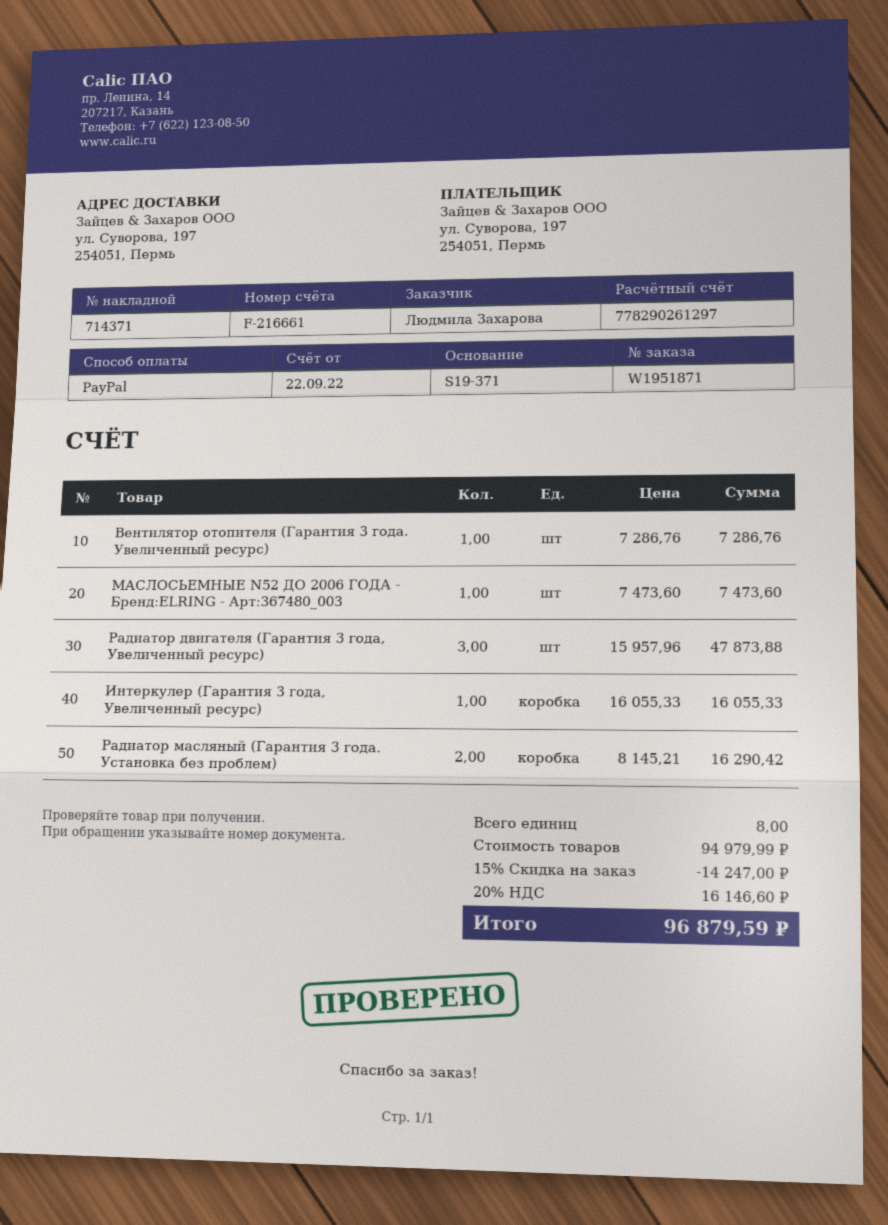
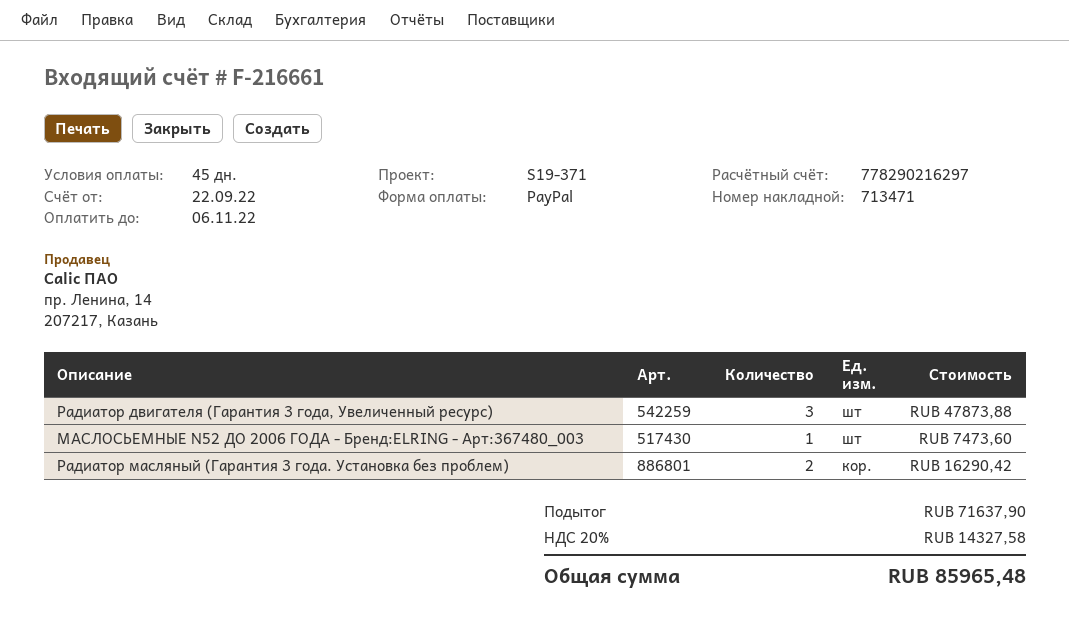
delivery note number: 714371 -> 713471
bank account: 778290261297 -> 778290216297
Вентилятор отопителя (Гарантия 3 года. Увеличенный ресурс): 1 for 7286.76 -> none
Интеркулер (Гарантия 3 года, Увеличенный ресурс): 1 for 16055.33 -> none
subtotal: 94979.99 -> 71637.90
discount: 15% = 14247.00 -> none
tax: 20% = 16146.60 -> 20% = 14327.58
total: 96879.59 -> 85965.48

